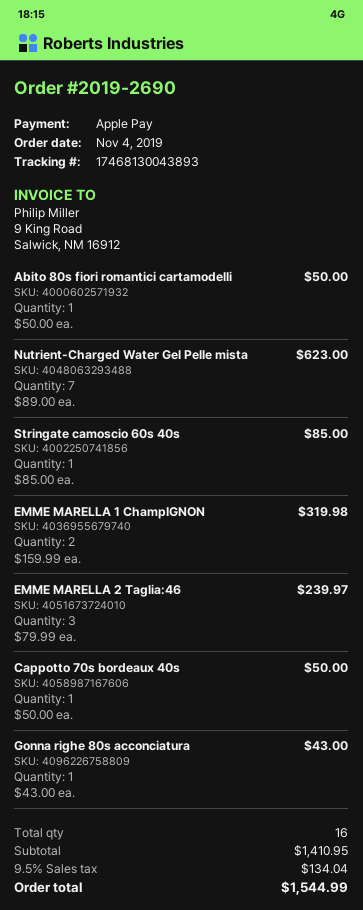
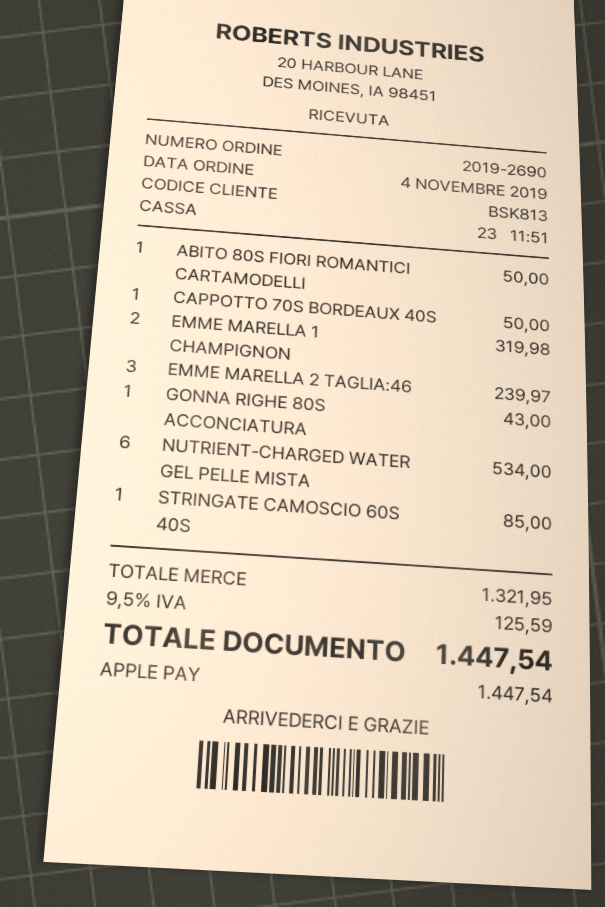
Nutrient-Charged Water Gel Pelle mista: 7 for 623.00 -> 6 for 534.00
subtotal: 1410.95 -> 1321.95
tax: 9.5% = 134.04 -> 9.5% = 125.59
total: 1544.99 -> 1447.54

